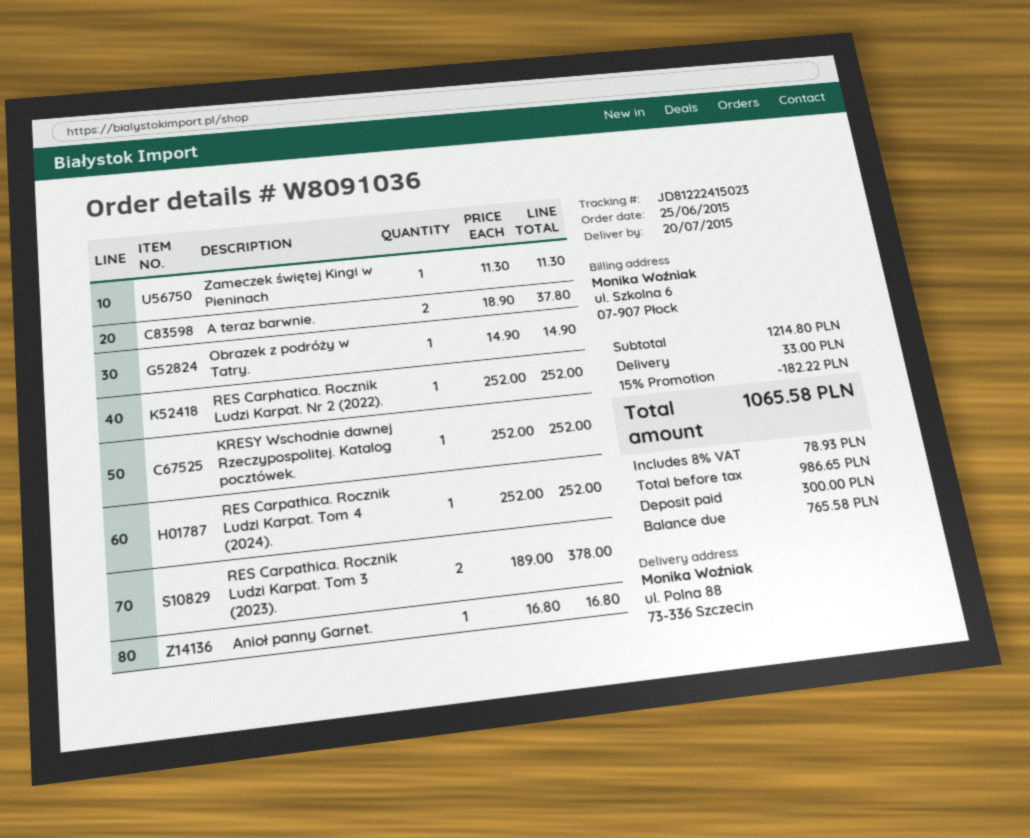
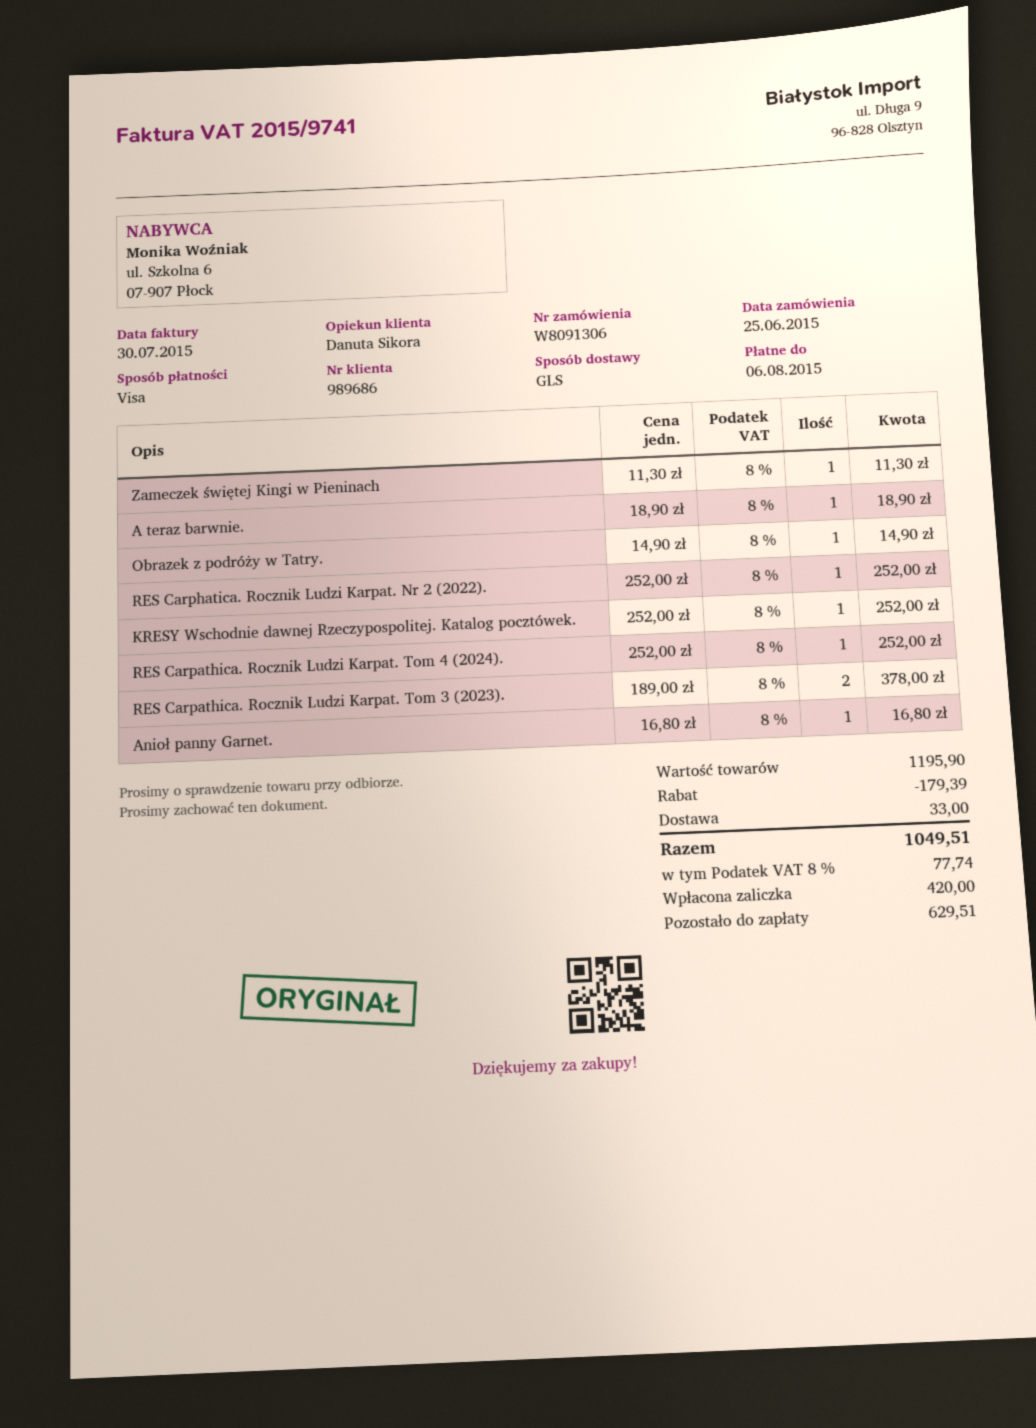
order number: W8091036 -> W8091306
A teraz barwnie.: 2 x 18.90 = 37.80 -> 1 x 18.90 = 18.90
subtotal: 1214.80 -> 1195.90
discount: 182.22 -> 179.39
tax: 8% = 78.93 -> 8% = 77.74
total: 1065.58 -> 1049.51
deposit: 300.00 -> 420.00
balance: 765.58 -> 629.51

